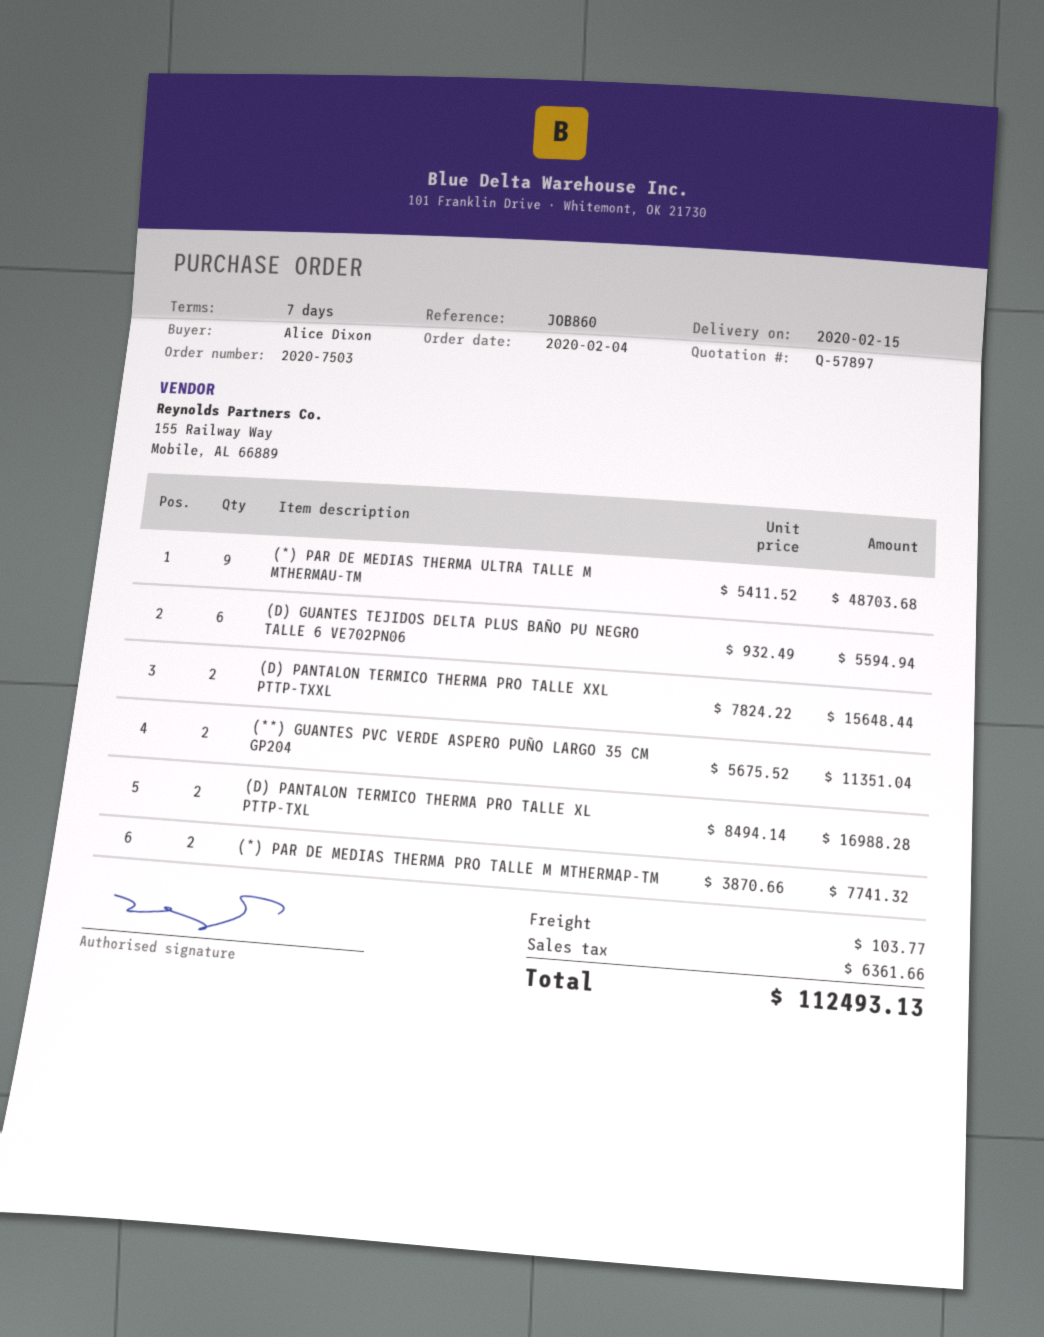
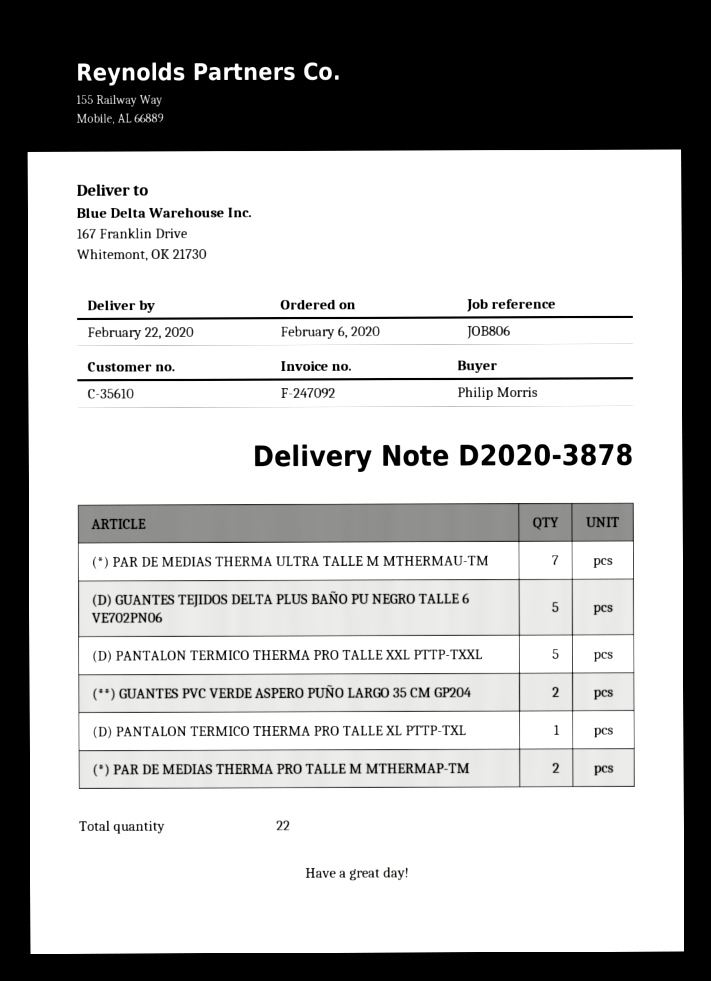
order date: 2020-02-04 -> 2020-02-06
delivery date: 2020-02-15 -> 2020-02-22
reference: JOB860 -> JOB806
ordered by: Alice Dixon -> Philip Morris
(*) PAR DE MEDIAS THERMA ULTRA TALLE M MTHERMAU-TM: 9 -> 7
(D) GUANTES TEJIDOS DELTA PLUS BAÑO PU NEGRO TALLE 6 VE702PN06: 6 -> 5
(D) PANTALON TERMICO THERMA PRO TALLE XXL PTTP-TXXL: 2 -> 5
(D) PANTALON TERMICO THERMA PRO TALLE XL PTTP-TXL: 2 -> 1

